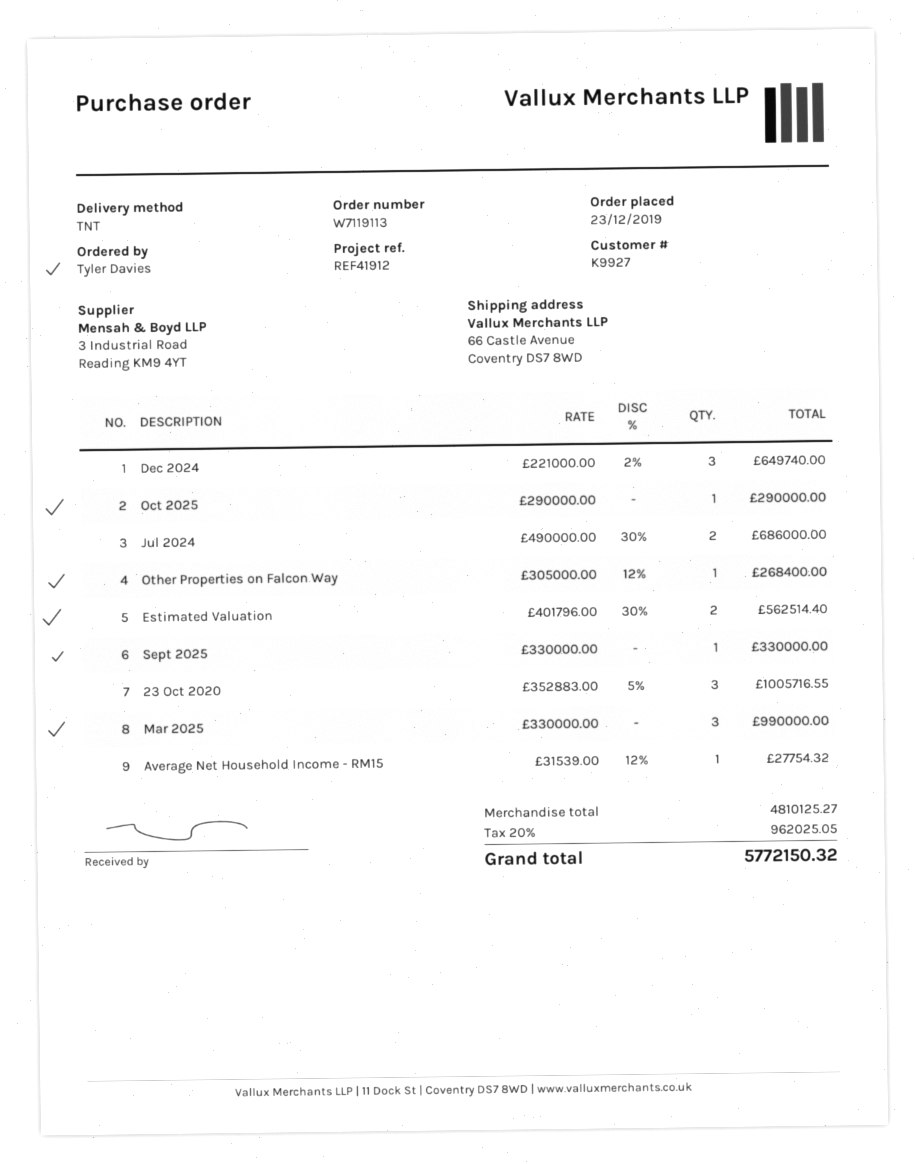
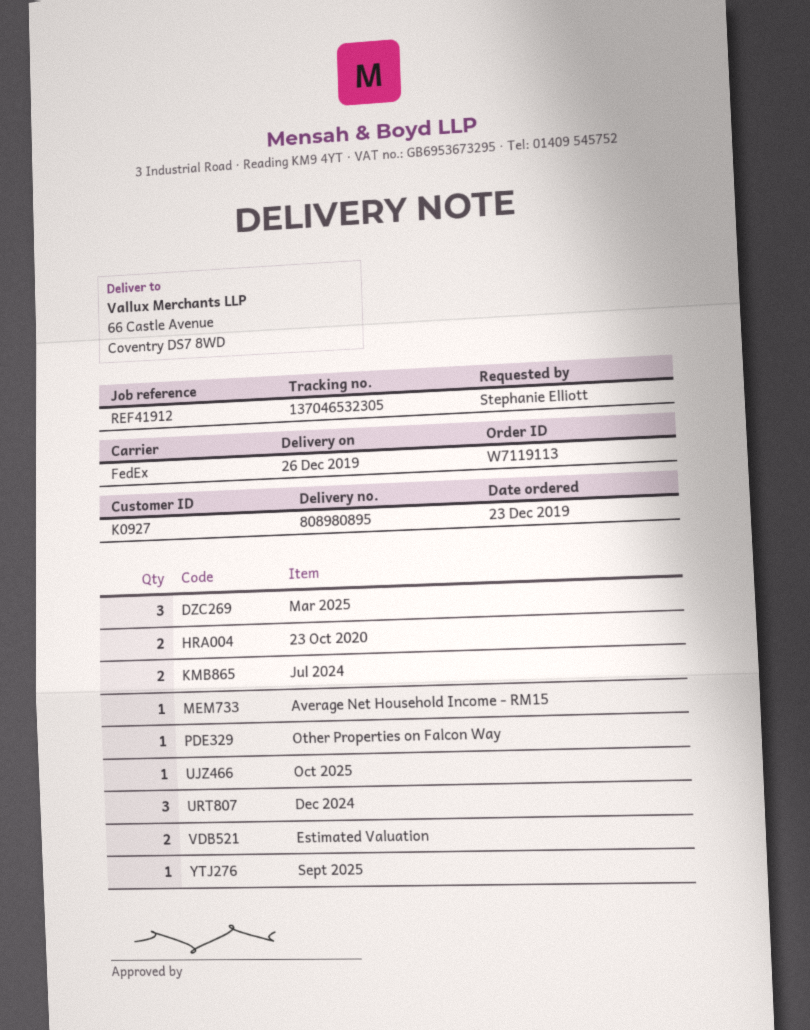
customer number: K9927 -> K0927
ordered by: Tyler Davies -> Stephanie Elliott
shipping method: TNT -> FedEx
23 Oct 2020: 3 -> 2

